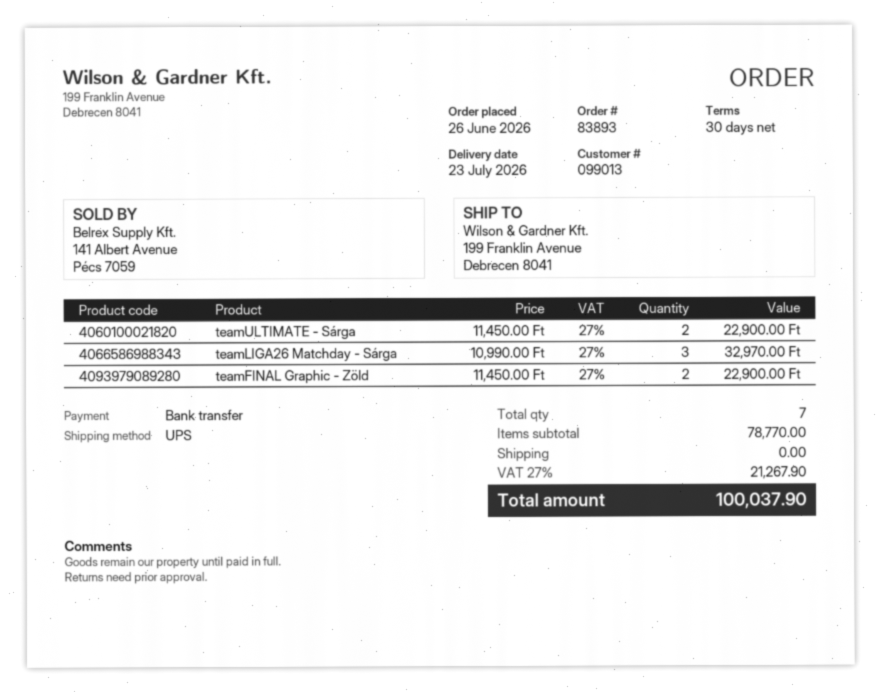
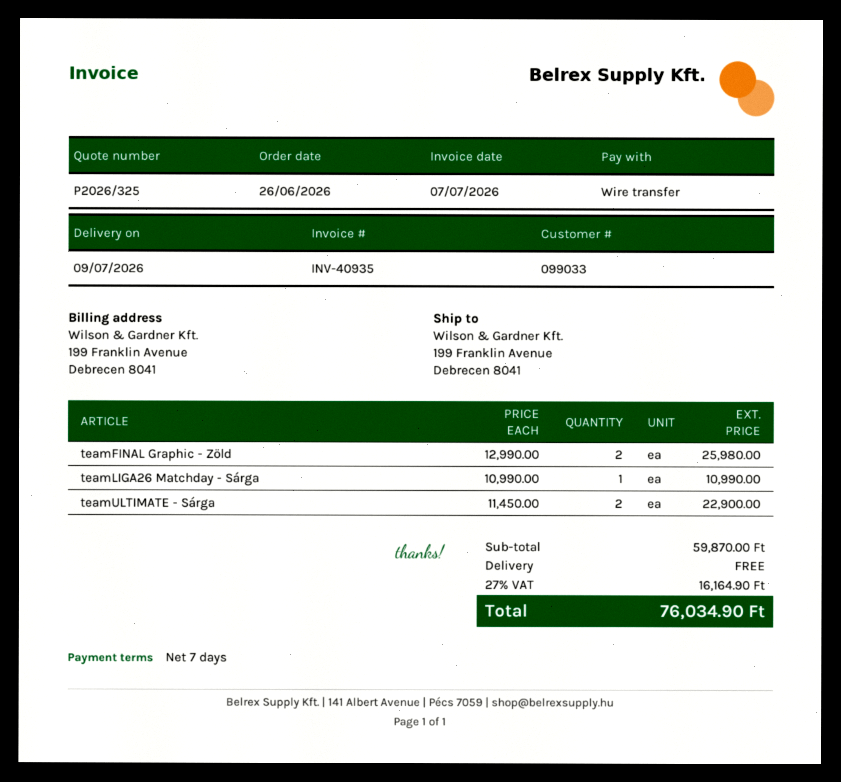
delivery date: 2026-07-23 -> 2026-07-09
payment terms: 30 days -> 7 days
customer number: 099013 -> 099033
teamLIGA26 Matchday - Sárga: 3 x 10990.00 = 32970.00 -> 1 x 10990.00 = 10990.00
teamFINAL Graphic - Zöld: 2 x 11450.00 = 22900.00 -> 2 x 12990.00 = 25980.00
subtotal: 78770.00 -> 59870.00
tax: 27% = 21267.90 -> 27% = 16164.90
total: 100037.90 -> 76034.90

